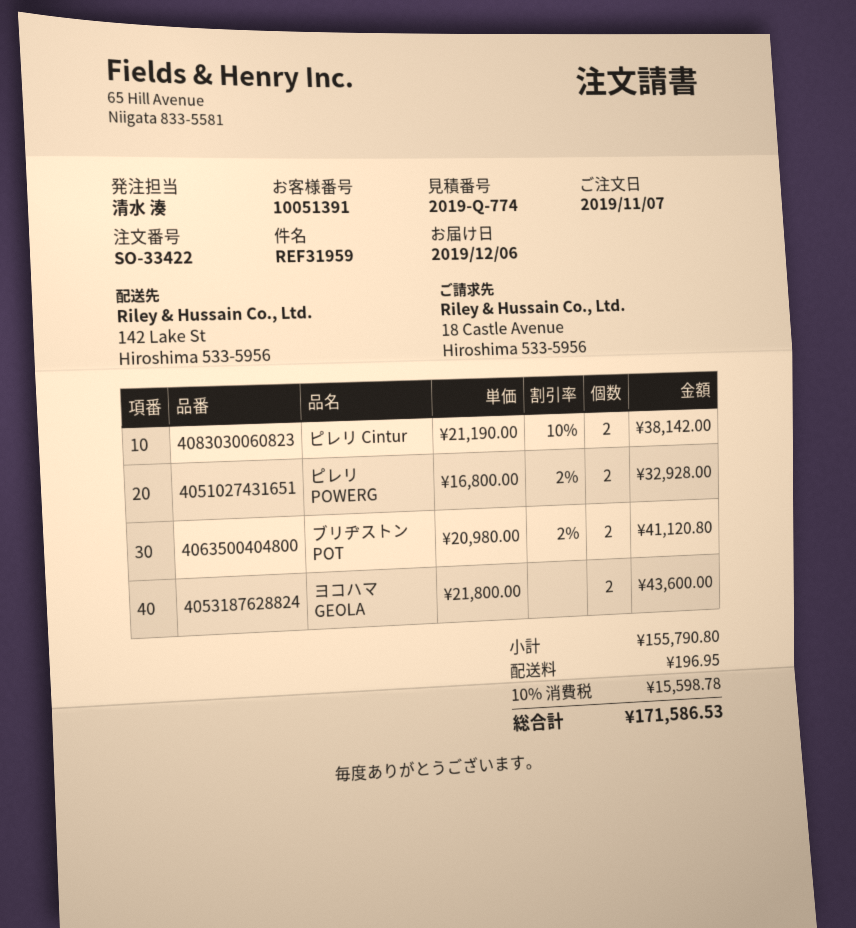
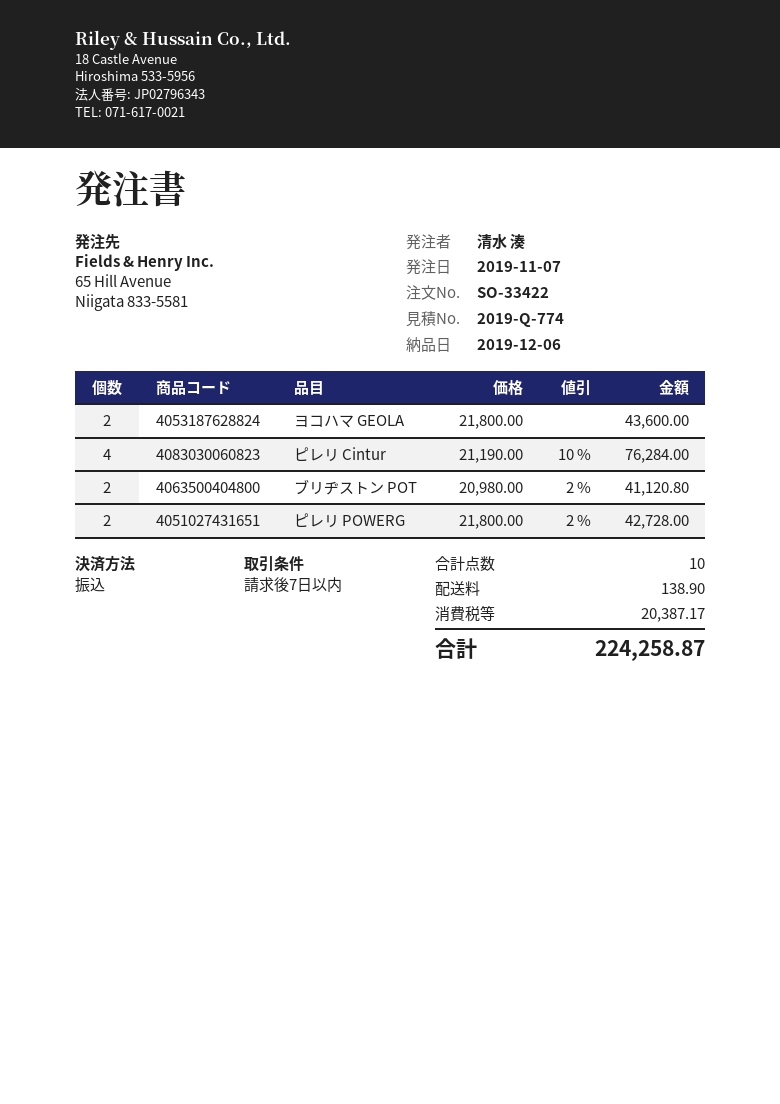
ピレリ Cintur: 2 x 21190.00 - 10% = 38142.00 -> 4 x 21190.00 - 10% = 76284.00
ピレリ POWERG: 2 x 16800.00 - 2% = 32928.00 -> 2 x 21800.00 - 2% = 42728.00
shipping: 196.95 -> 138.90
tax: 15598.78 -> 20387.17
total: 171586.53 -> 224258.87

